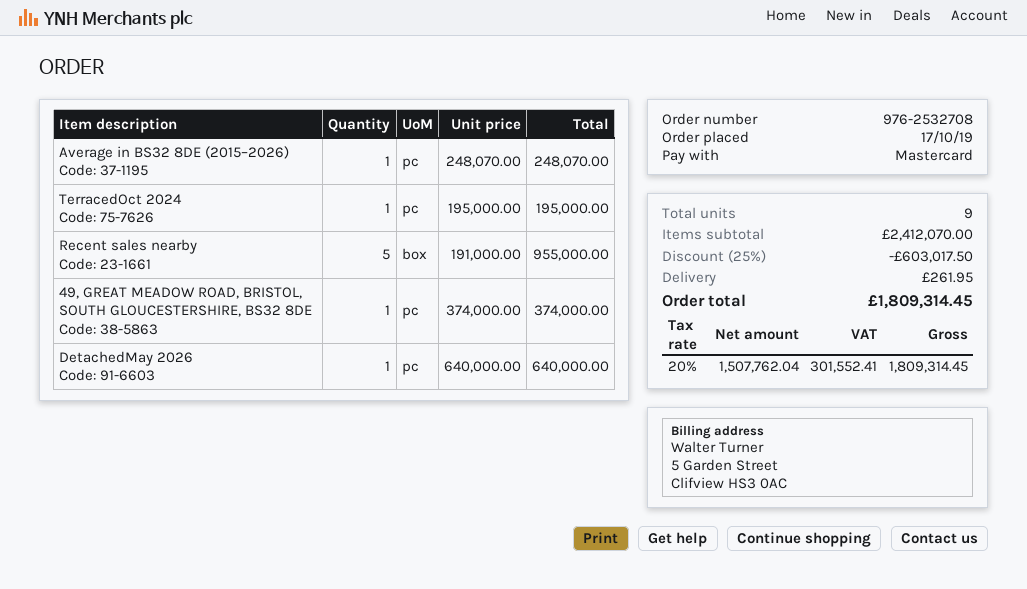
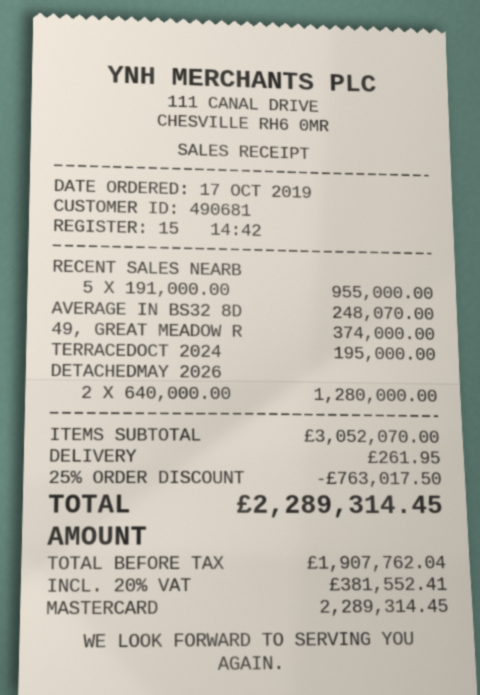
DetachedMay 2026: 1 x 640000.00 = 640000.00 -> 2 x 640000.00 = 1280000.00
subtotal: 2412070.00 -> 3052070.00
discount: 25% = 603017.50 -> 25% = 763017.50
net: 1507762.04 -> 1907762.04
tax: 20% = 301552.41 -> 20% = 381552.41
total: 1809314.45 -> 2289314.45

